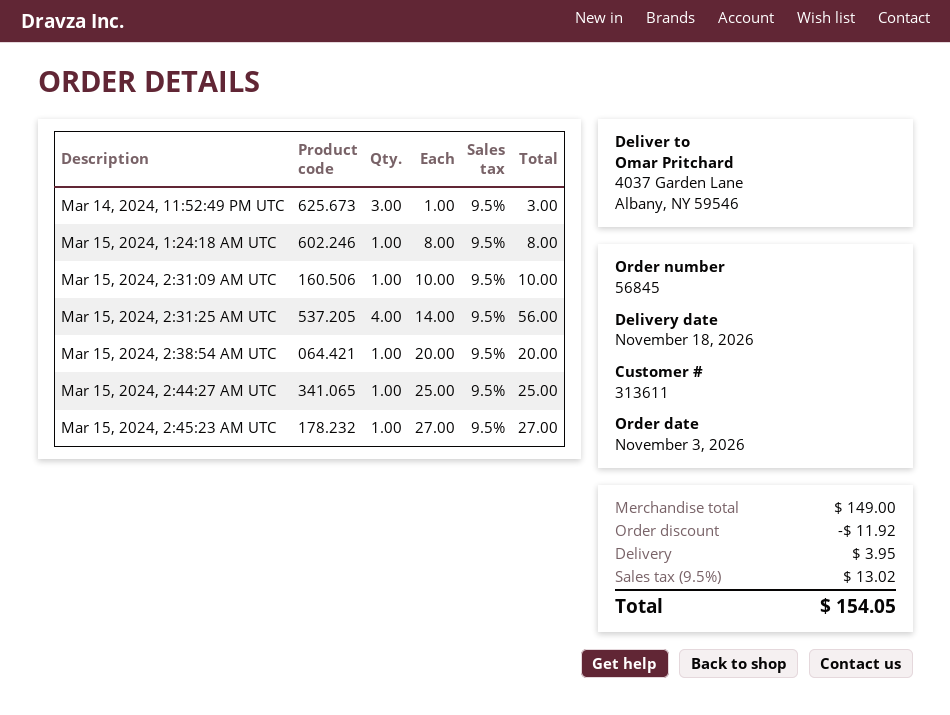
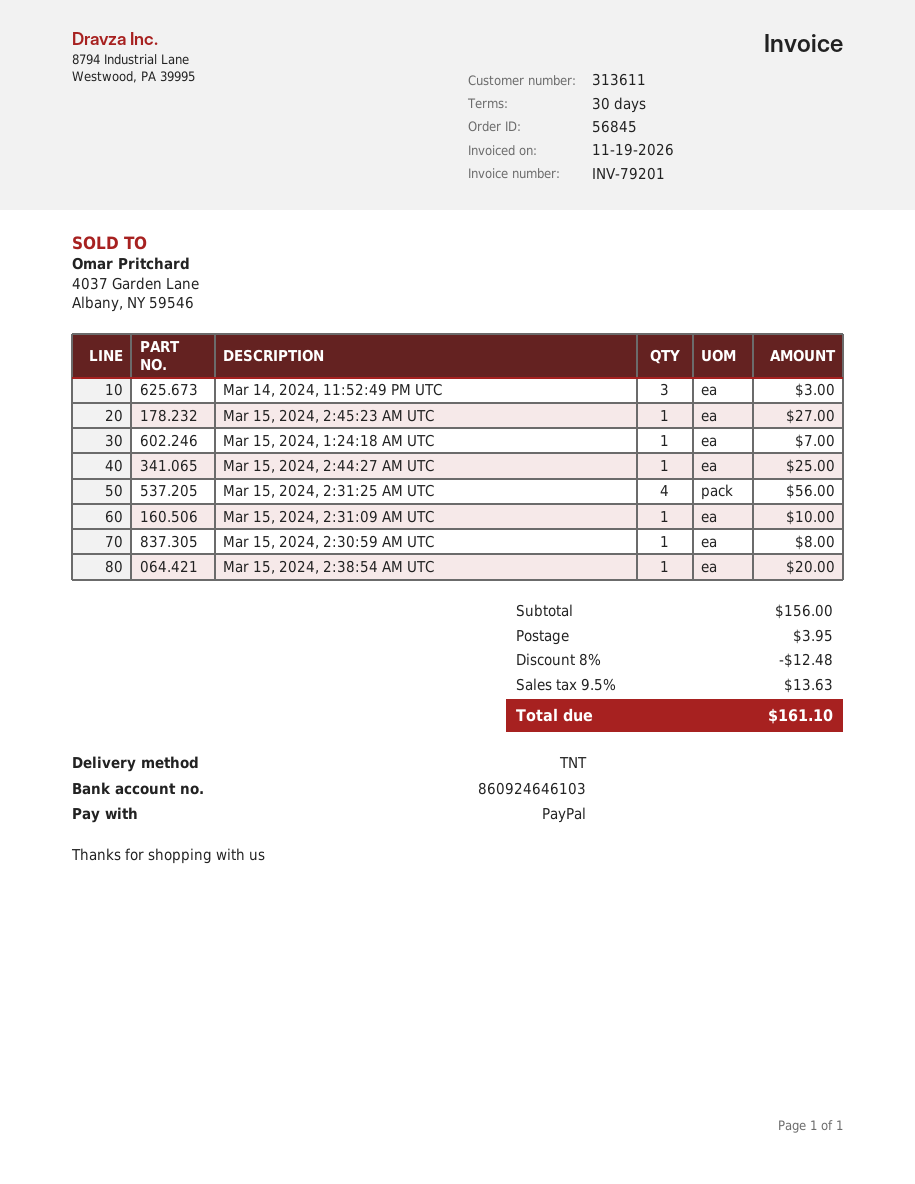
Mar 15, 2024, 1:24:18 AM UTC: 1 for 8.00 -> 1 for 7.00
Mar 15, 2024, 2:30:59 AM UTC: none -> 1 for 8.00
subtotal: 149.00 -> 156.00
discount: 11.92 -> 12.48
tax: 9.5% = 13.02 -> 9.5% = 13.63
total: 154.05 -> 161.10

